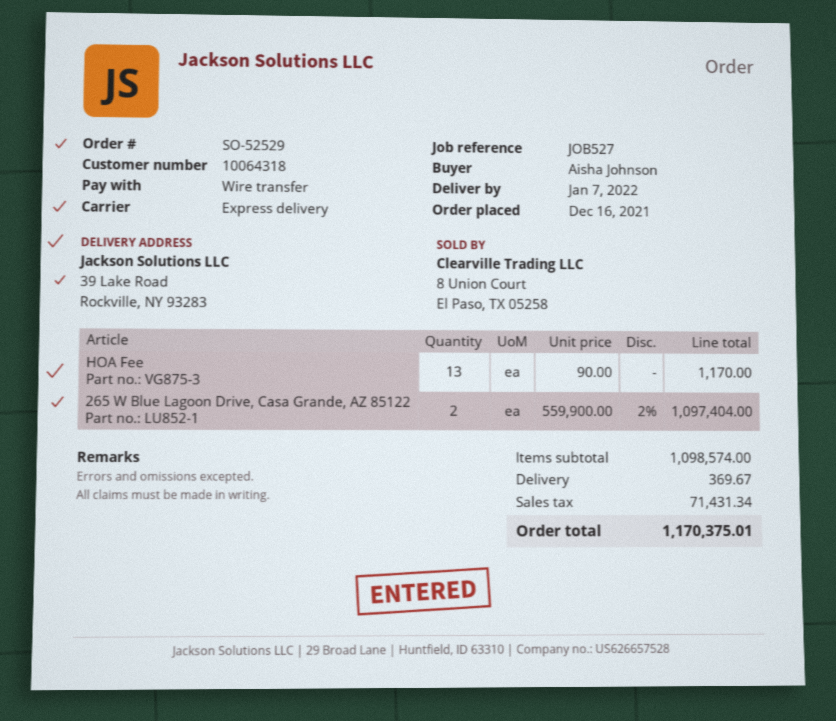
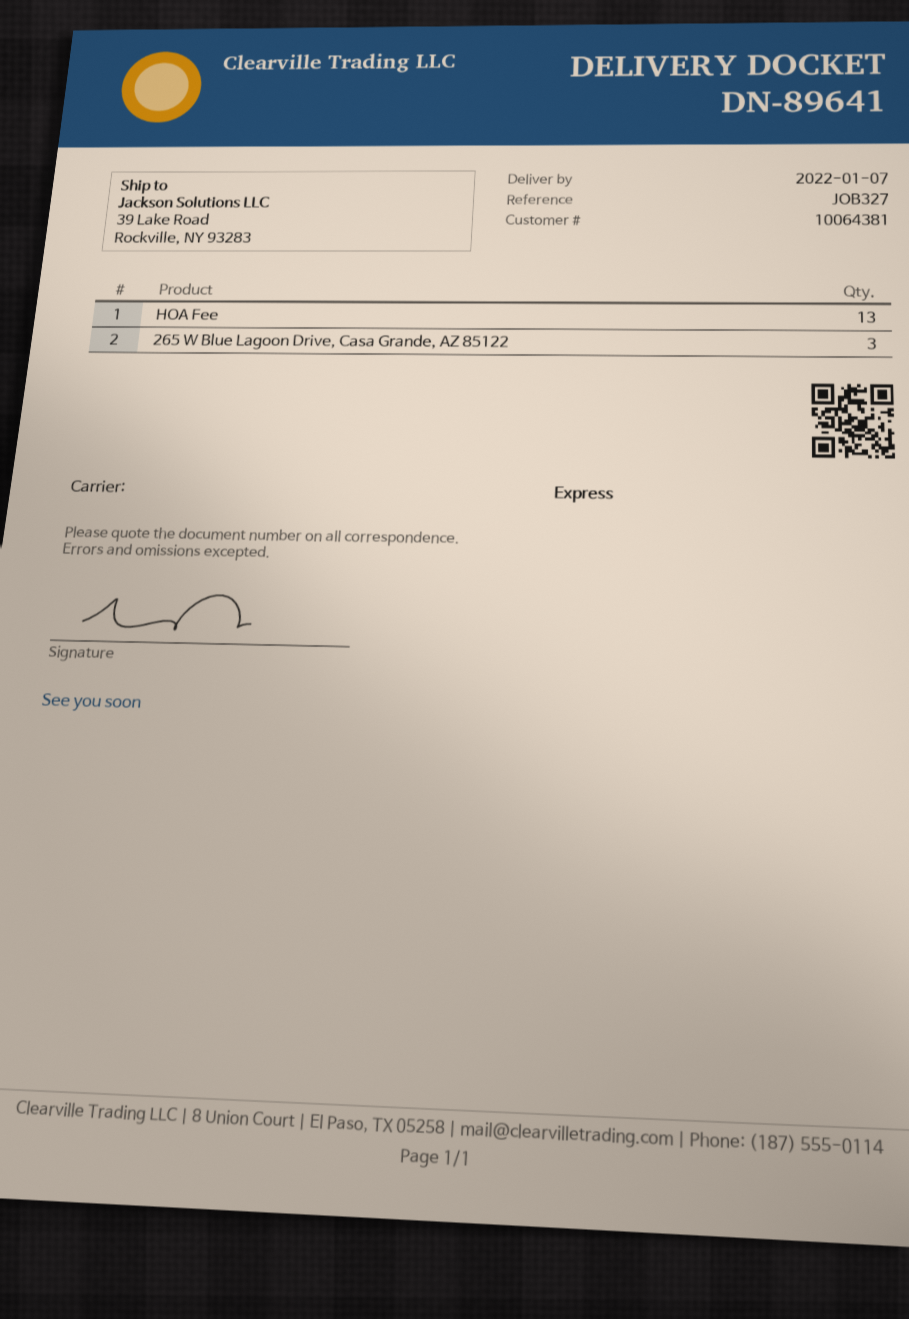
customer number: 10064318 -> 10064381
reference: JOB527 -> JOB327
265 W Blue Lagoon Drive, Casa Grande, AZ 85122: 2 -> 3

